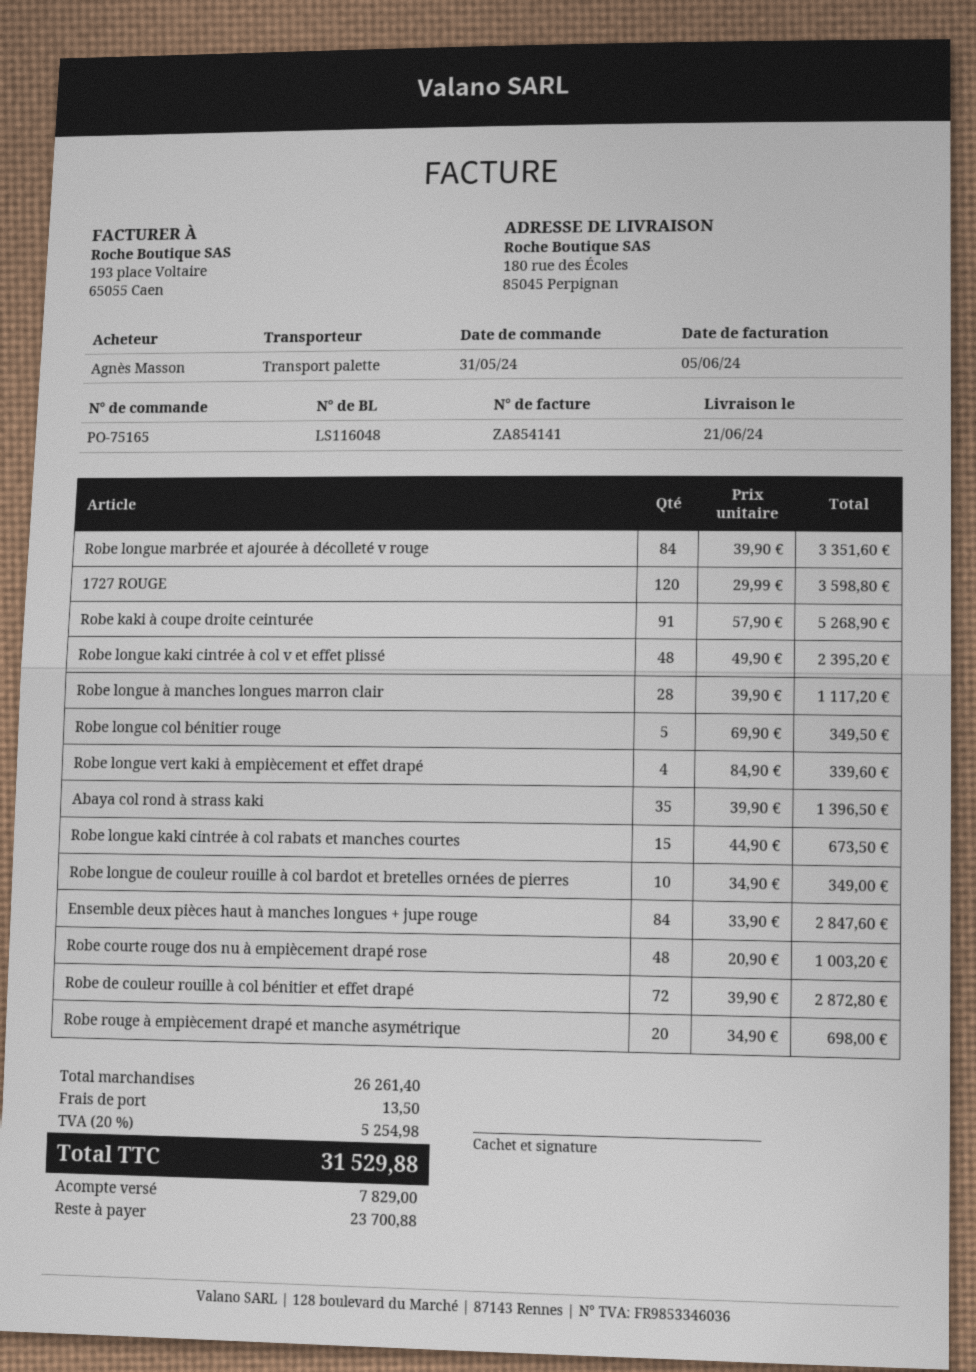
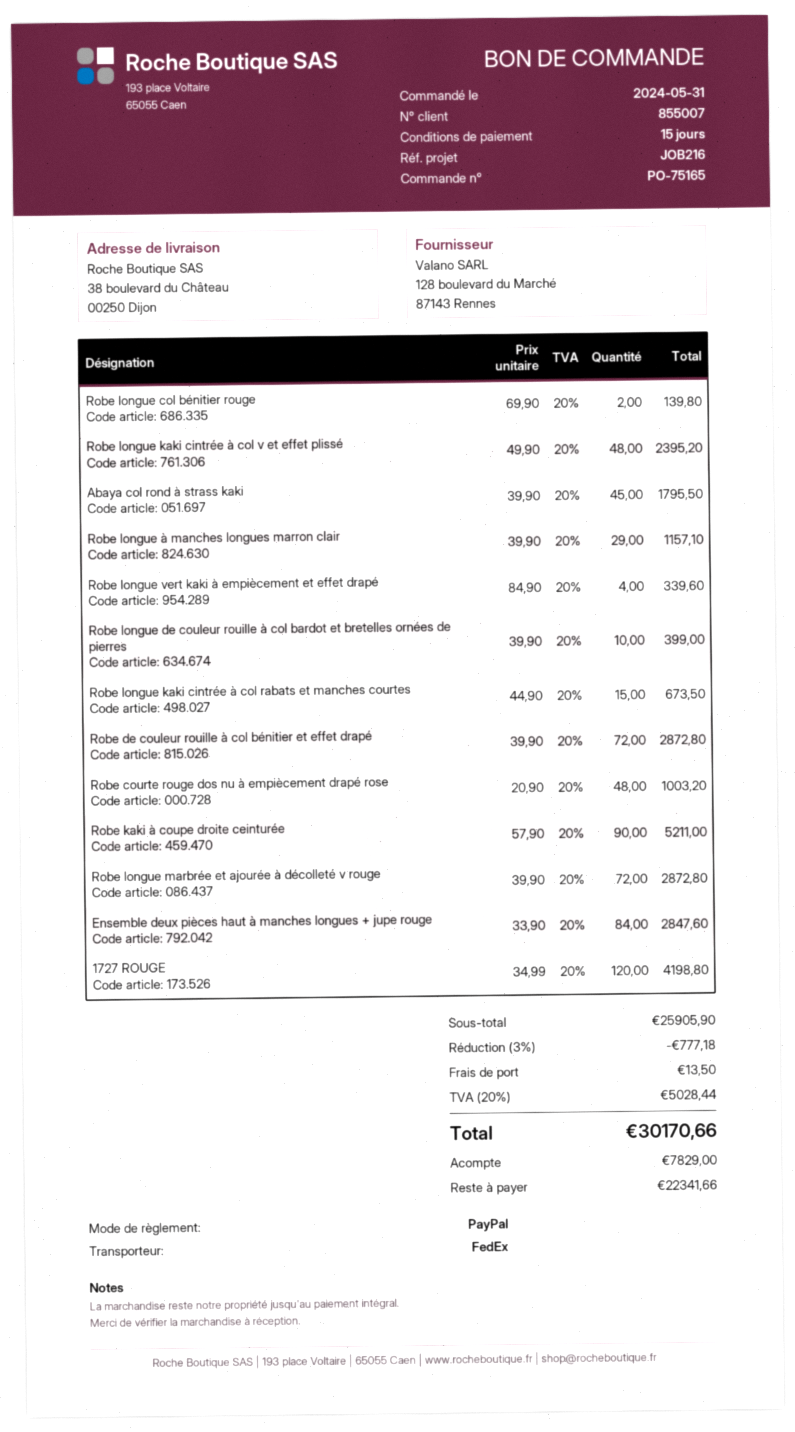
shipping method: pallet freight -> FedEx
ship to: 180 rue des Écoles, 85045 Perpignan -> 38 boulevard du Château, 00250 Dijon
Robe longue marbrée et ajourée à décolleté v rouge: 84 x 39.90 = 3351.60 -> 72 x 39.90 = 2872.80
1727 ROUGE: 120 x 29.99 = 3598.80 -> 120 x 34.99 = 4198.80
Robe kaki à coupe droite ceinturée: 91 x 57.90 = 5268.90 -> 90 x 57.90 = 5211.00
Robe longue à manches longues marron clair: 28 x 39.90 = 1117.20 -> 29 x 39.90 = 1157.10
Robe longue col bénitier rouge: 5 x 69.90 = 349.50 -> 2 x 69.90 = 139.80
Abaya col rond à strass kaki: 35 x 39.90 = 1396.50 -> 45 x 39.90 = 1795.50
Robe longue de couleur rouille à col bardot et bretelles ornées de pierres: 10 x 34.90 = 349.00 -> 10 x 39.90 = 399.00
Robe rouge à empiècement drapé et manche asymétrique: 20 x 34.90 = 698.00 -> none
subtotal: 26261.40 -> 25905.90
discount: none -> 3% = 777.18
tax: 20% = 5254.98 -> 20% = 5028.44
total: 31529.88 -> 30170.66
balance: 23700.88 -> 22341.66

